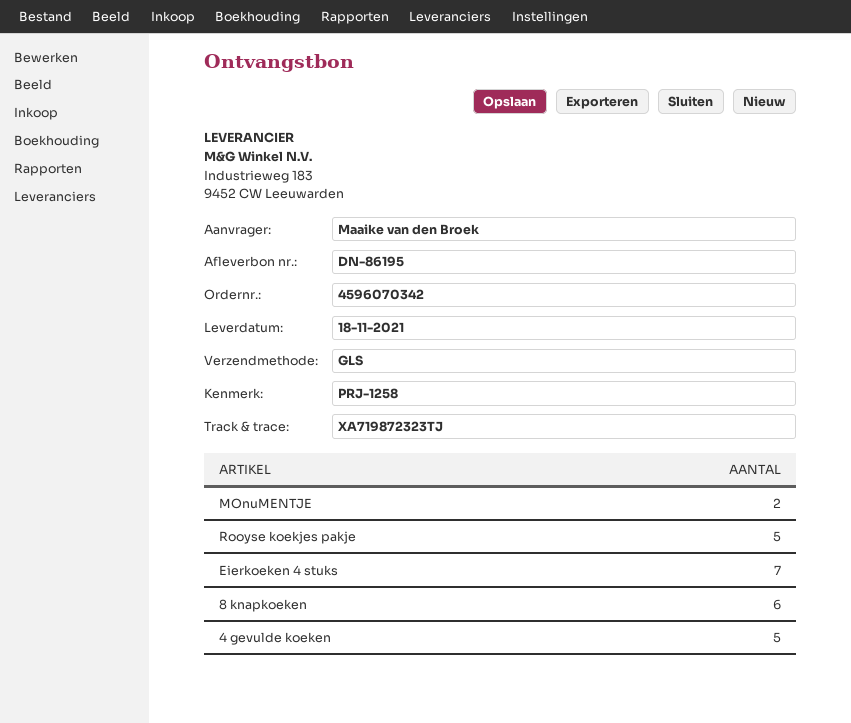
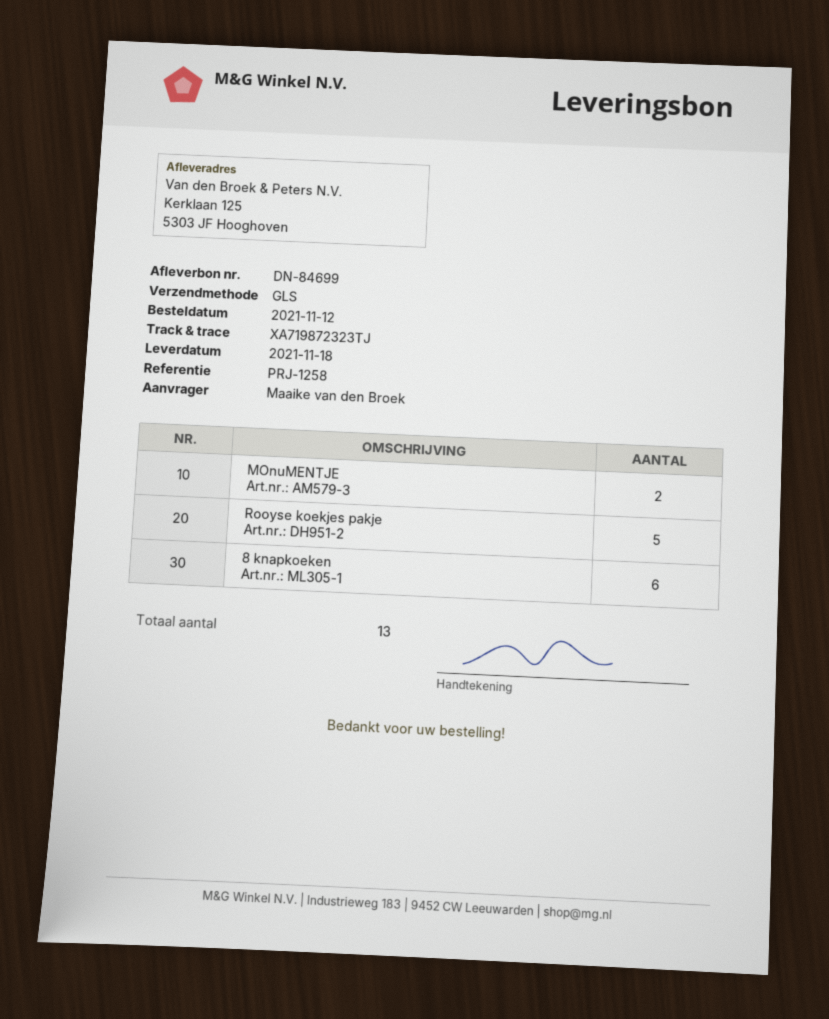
delivery note number: DN-86195 -> DN-84699
Eierkoeken 4 stuks: 7 -> none
4 gevulde koeken: 5 -> none

